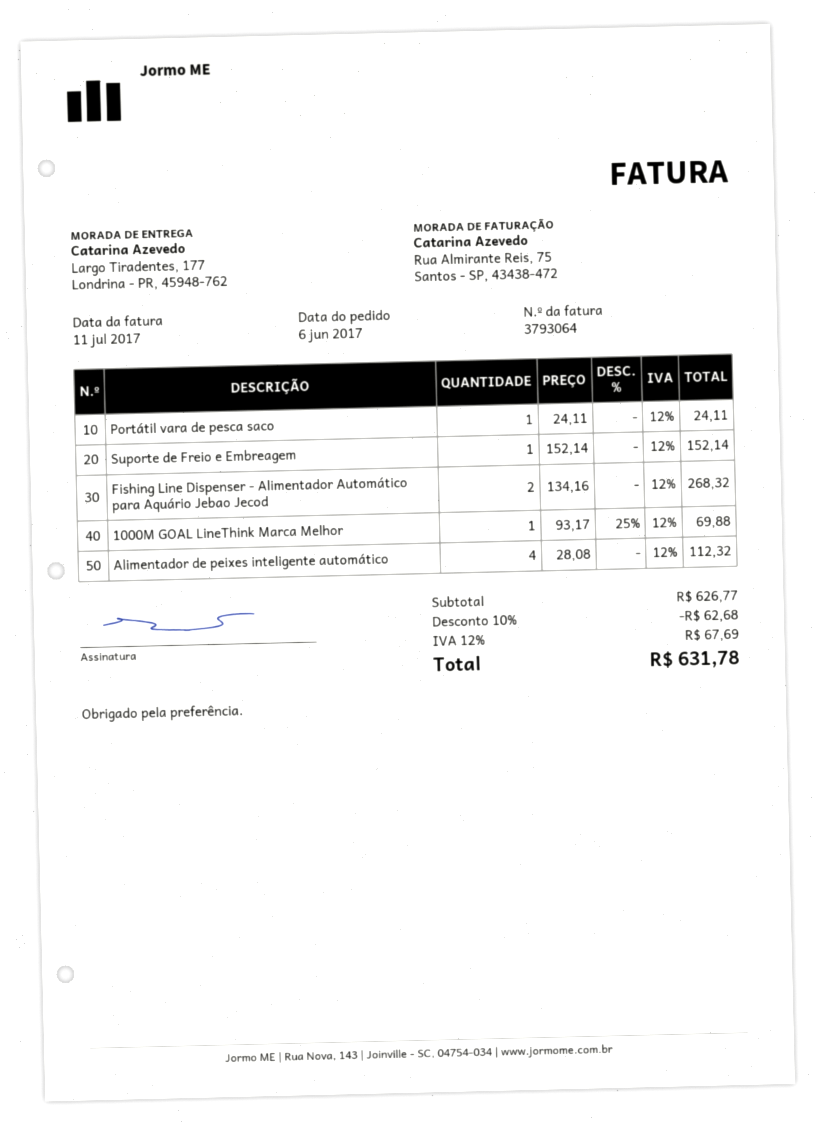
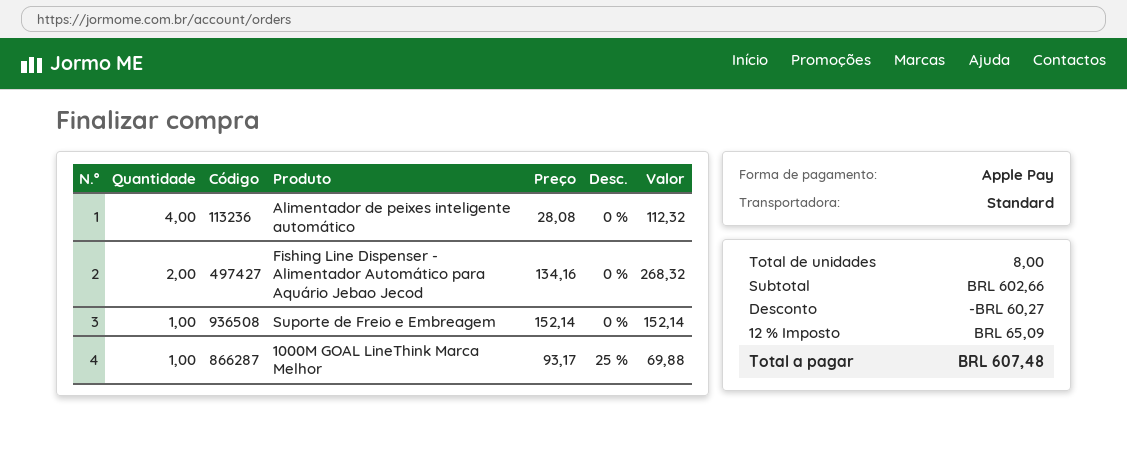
Portátil vara de pesca saco: 1 x 24.11 = 24.11 -> none
subtotal: 626.77 -> 602.66
discount: 62.68 -> 60.27
tax: 12% = 67.69 -> 12% = 65.09
total: 631.78 -> 607.48

